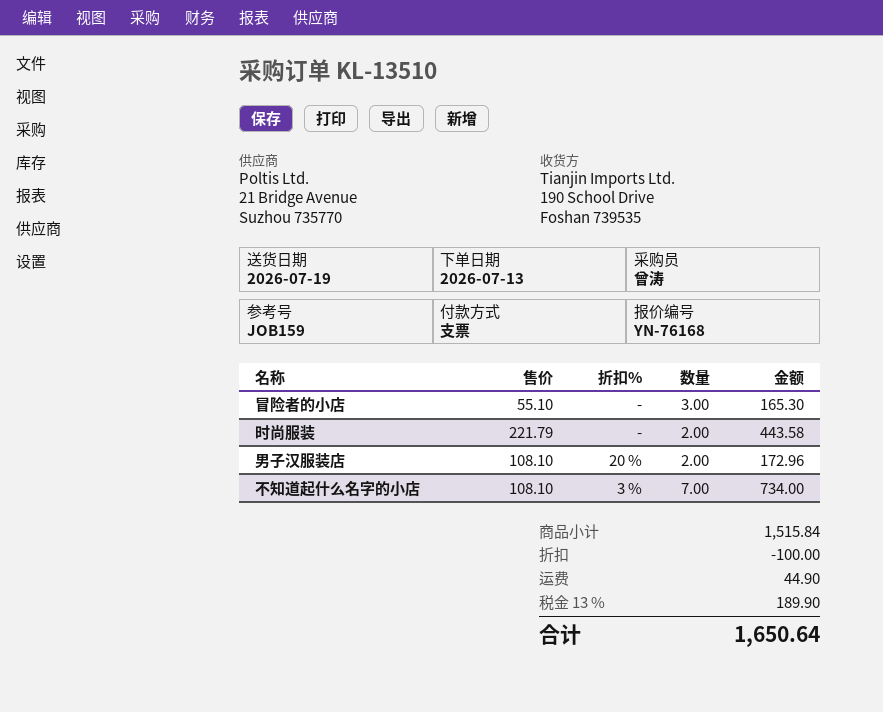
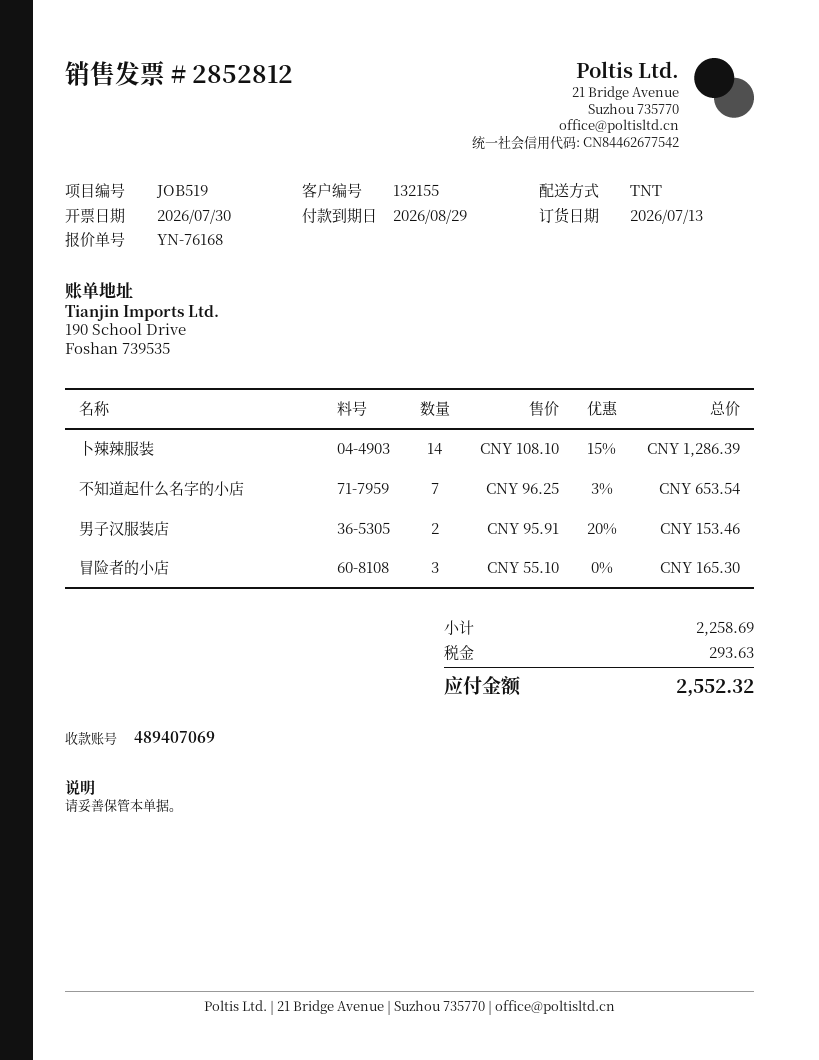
reference: JOB159 -> JOB519
时尚服装: 2 x 221.79 = 443.58 -> none
男子汉服装店: 2 x 108.10 - 20% = 172.96 -> 2 x 95.91 - 20% = 153.46
不知道起什么名字的小店: 7 x 108.10 - 3% = 734.00 -> 7 x 96.25 - 3% = 653.54
卜辣辣服装: none -> 14 x 108.10 - 15% = 1286.39
subtotal: 1515.84 -> 2258.69
discount: 100.00 -> none
shipping: 44.90 -> none
tax: 189.90 -> 293.63
total: 1650.64 -> 2552.32

